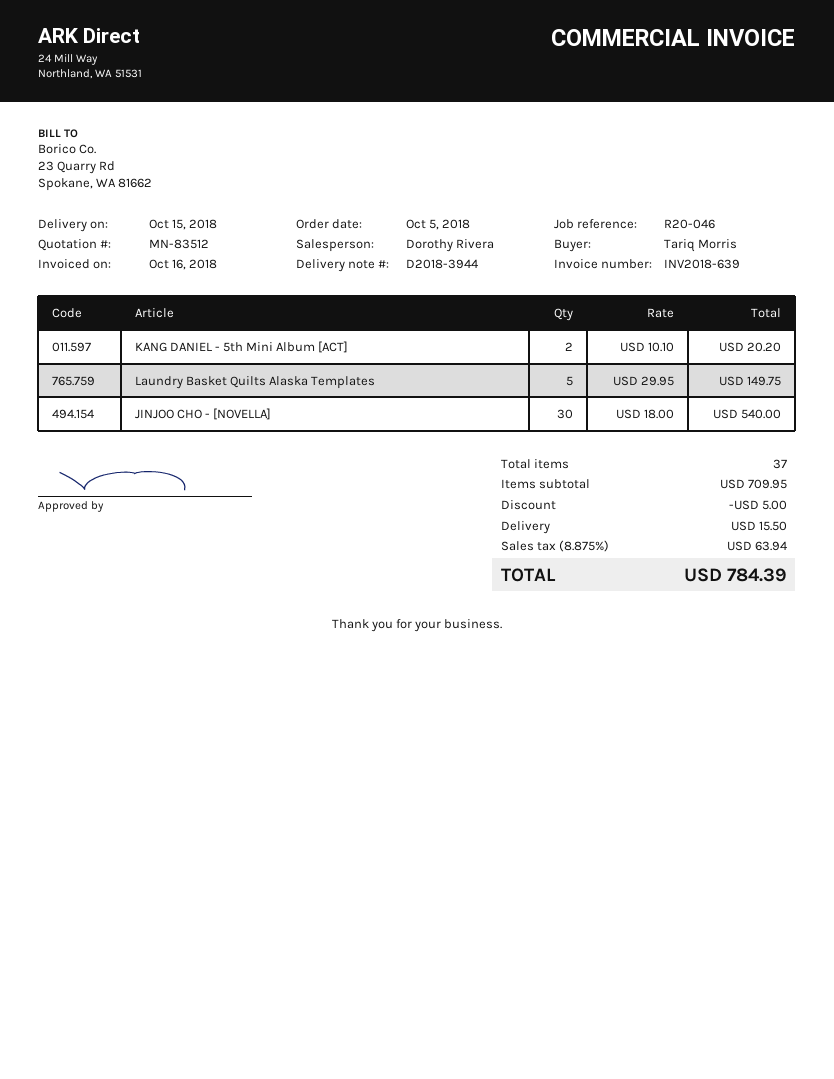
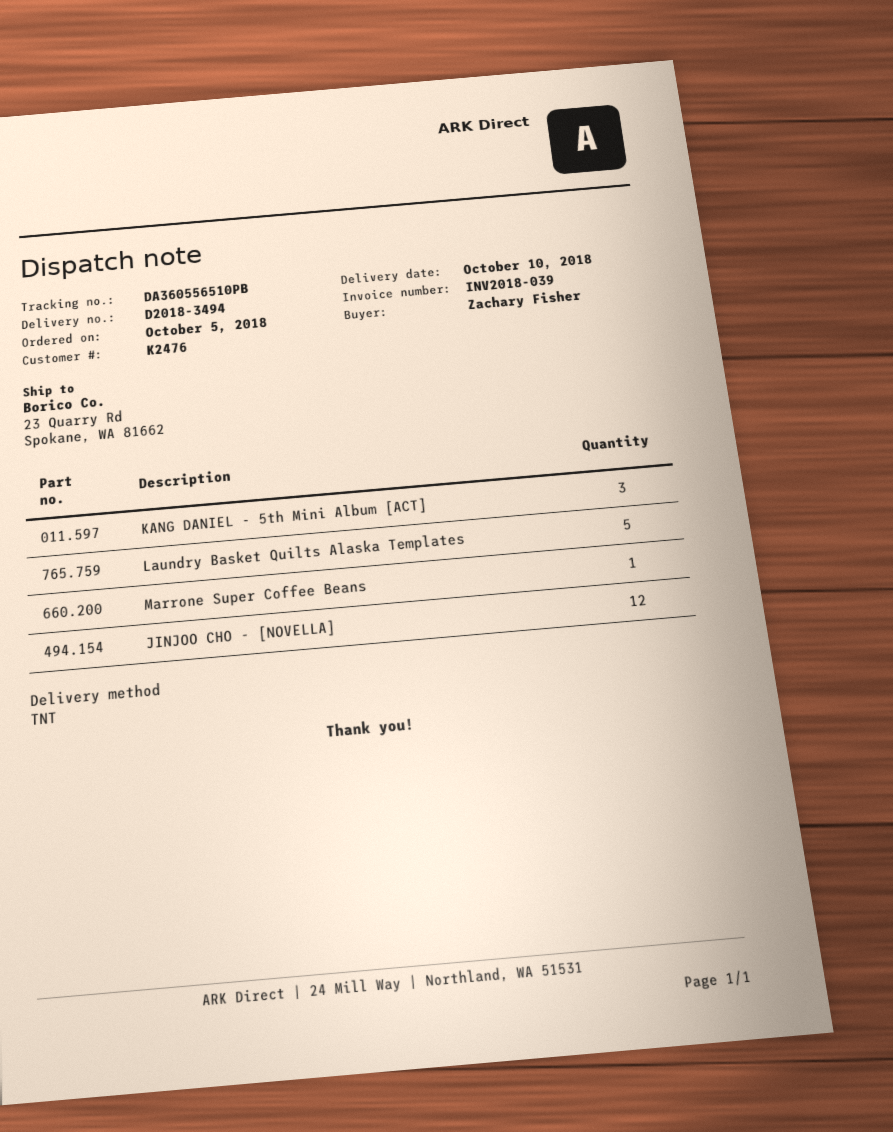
delivery note number: D2018-3944 -> D2018-3494
delivery date: 2018-10-15 -> 2018-10-10
invoice number: INV2018-639 -> INV2018-039
ordered by: Tariq Morris -> Zachary Fisher
KANG DANIEL - 5th Mini Album [ACT]: 2 -> 3
JINJOO CHO - [NOVELLA]: 30 -> 12
Marrone Super Coffee Beans: none -> 1

